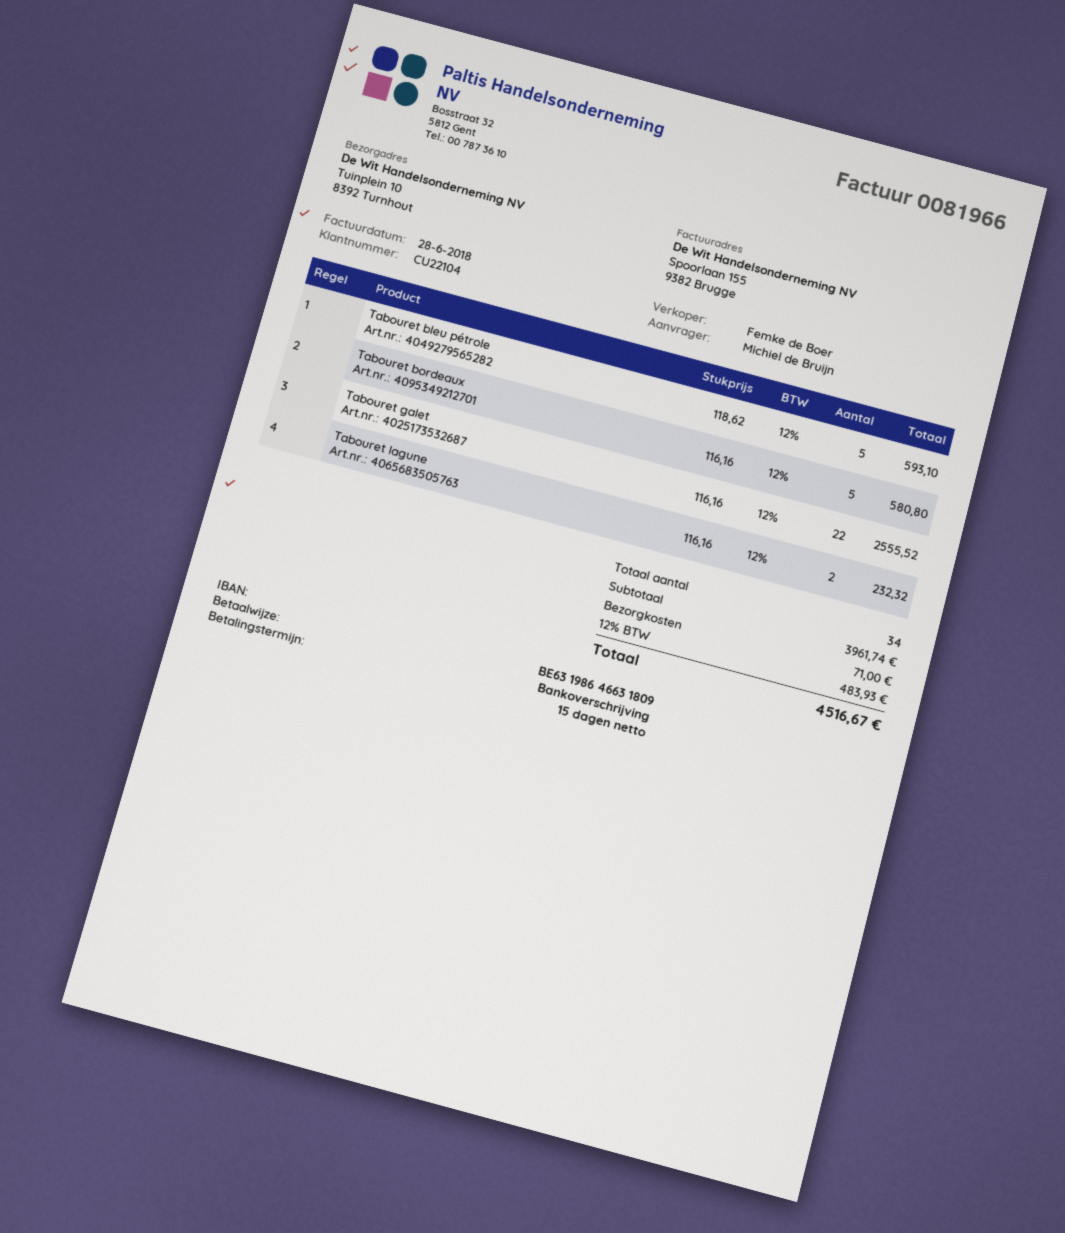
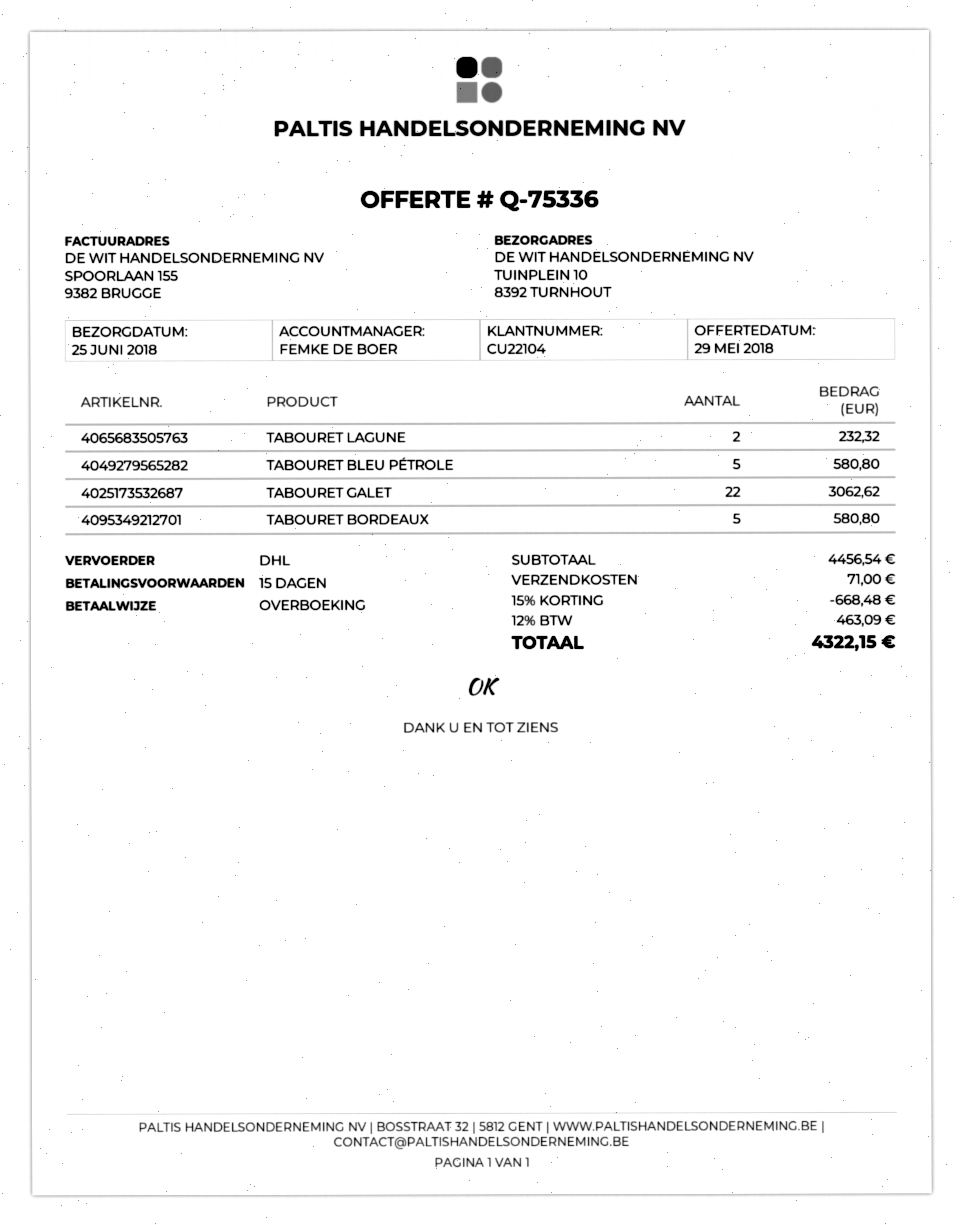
Tabouret bleu pétrole: 5 for 593.10 -> 5 for 580.80
Tabouret galet: 22 for 2555.52 -> 22 for 3062.62
subtotal: 3961.74 -> 4456.54
discount: none -> 15% = 668.48
tax: 12% = 483.93 -> 12% = 463.09
total: 4516.67 -> 4322.15

